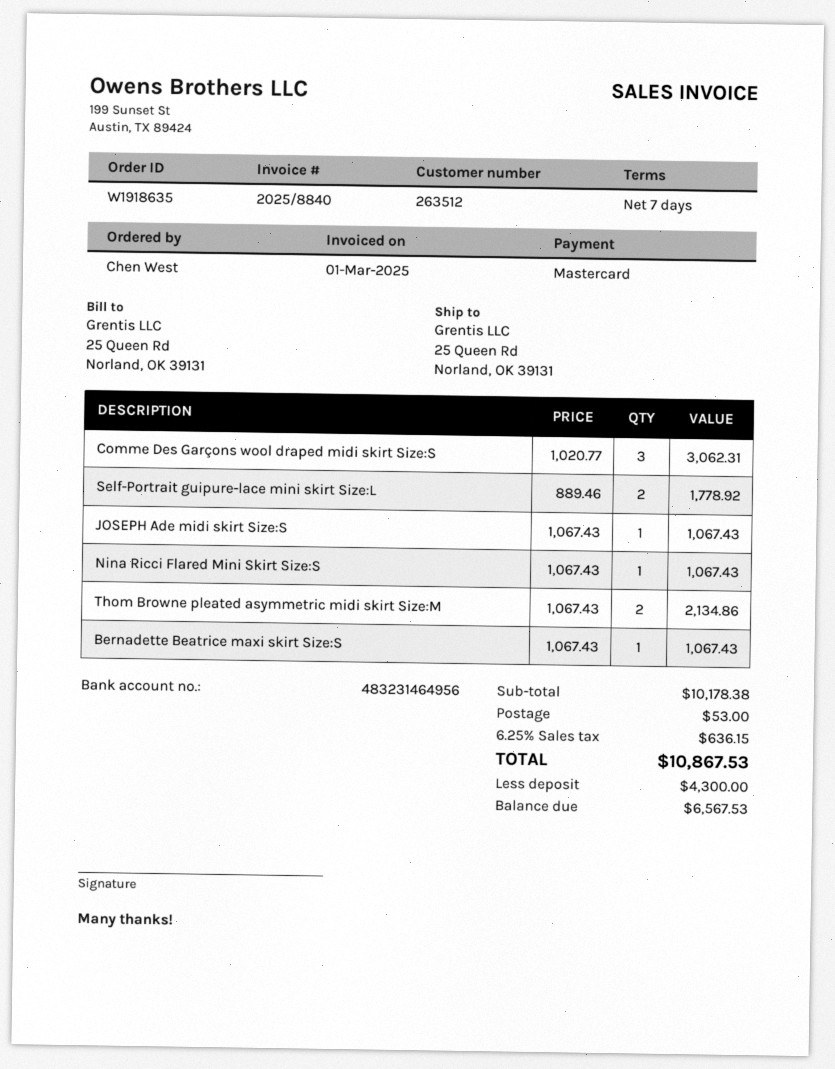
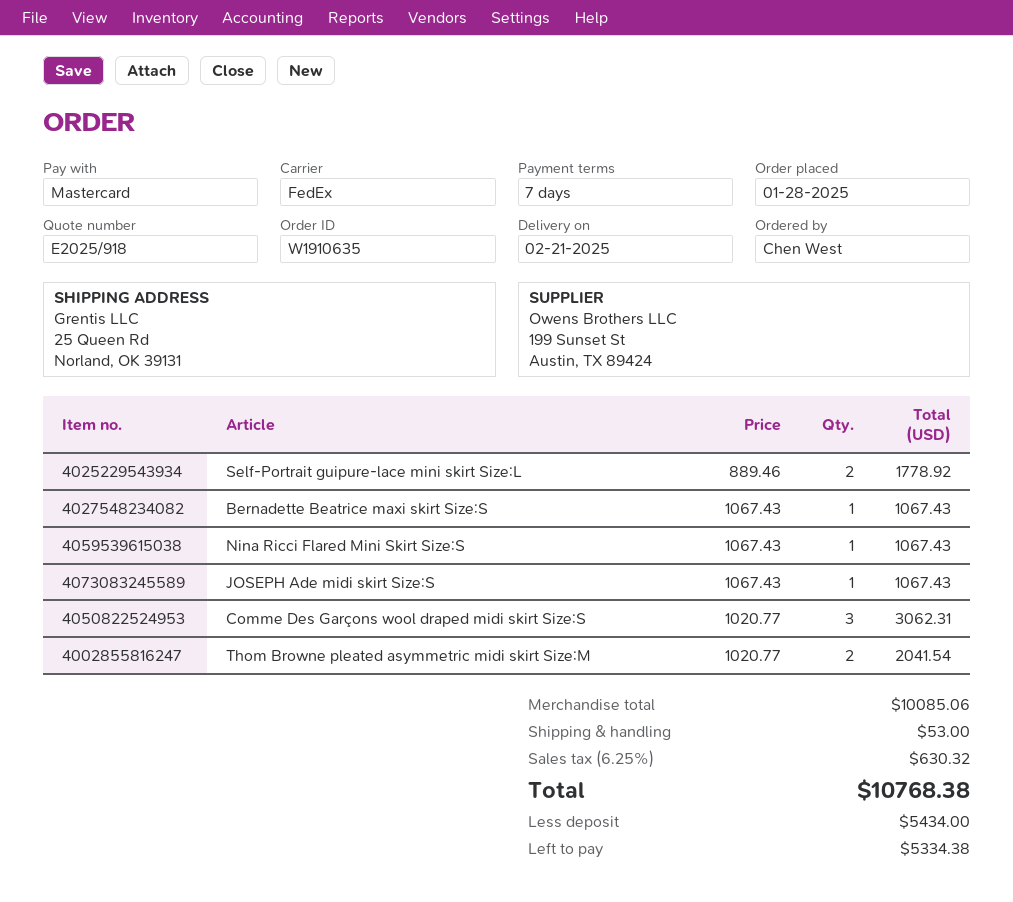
order number: W1918635 -> W1910635
Thom Browne pleated asymmetric midi skirt Size:M: 2 x 1067.43 = 2134.86 -> 2 x 1020.77 = 2041.54
subtotal: 10178.38 -> 10085.06
tax: 6.25% = 636.15 -> 6.25% = 630.32
total: 10867.53 -> 10768.38
deposit: 4300.00 -> 5434.00
balance: 6567.53 -> 5334.38

